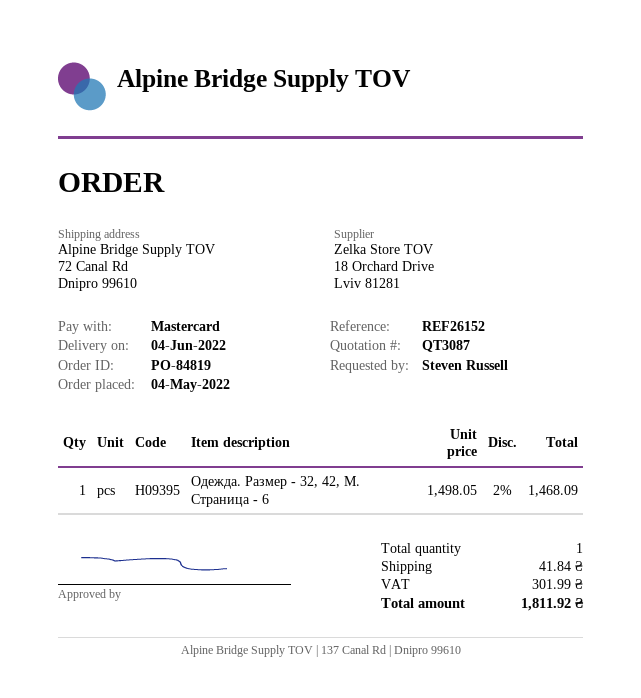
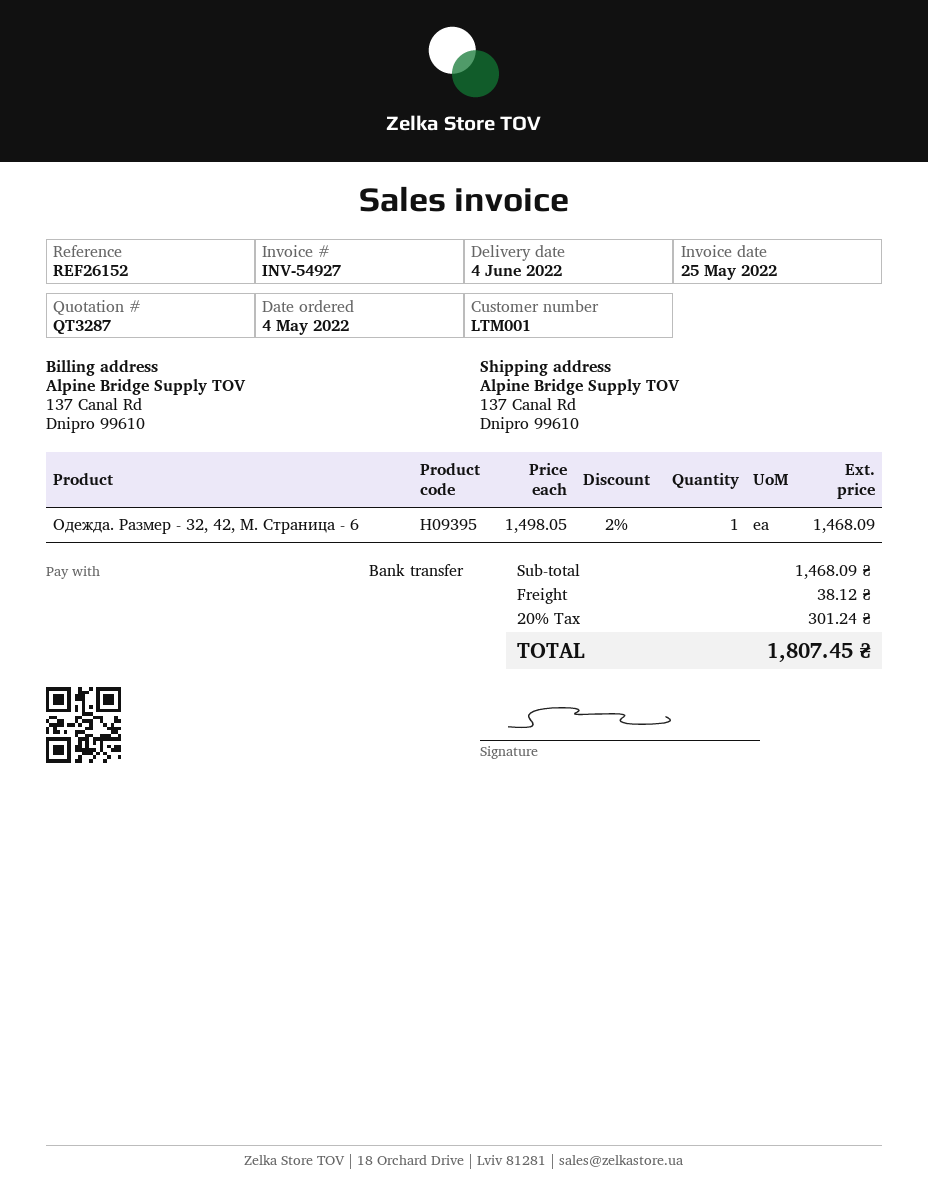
quote number: QT3087 -> QT3287
payment method: Mastercard -> bank transfer
ship to: 72 Canal Rd, Dnipro 99610 -> 137 Canal Rd, Dnipro 99610
shipping: 41.84 -> 38.12
tax: 301.99 -> 301.24
total: 1811.92 -> 1807.45

